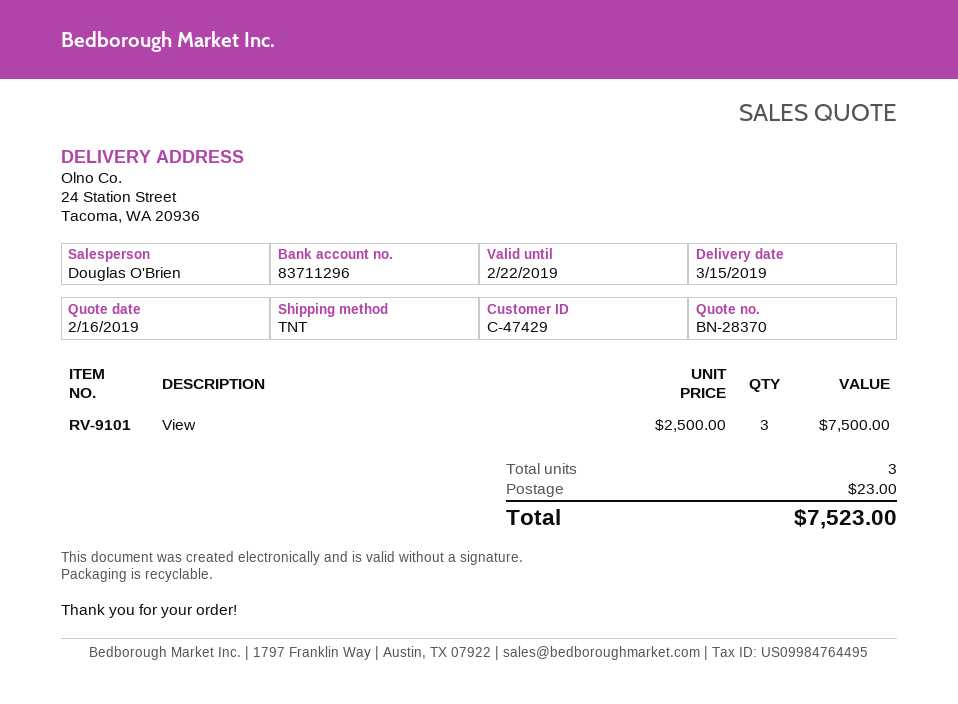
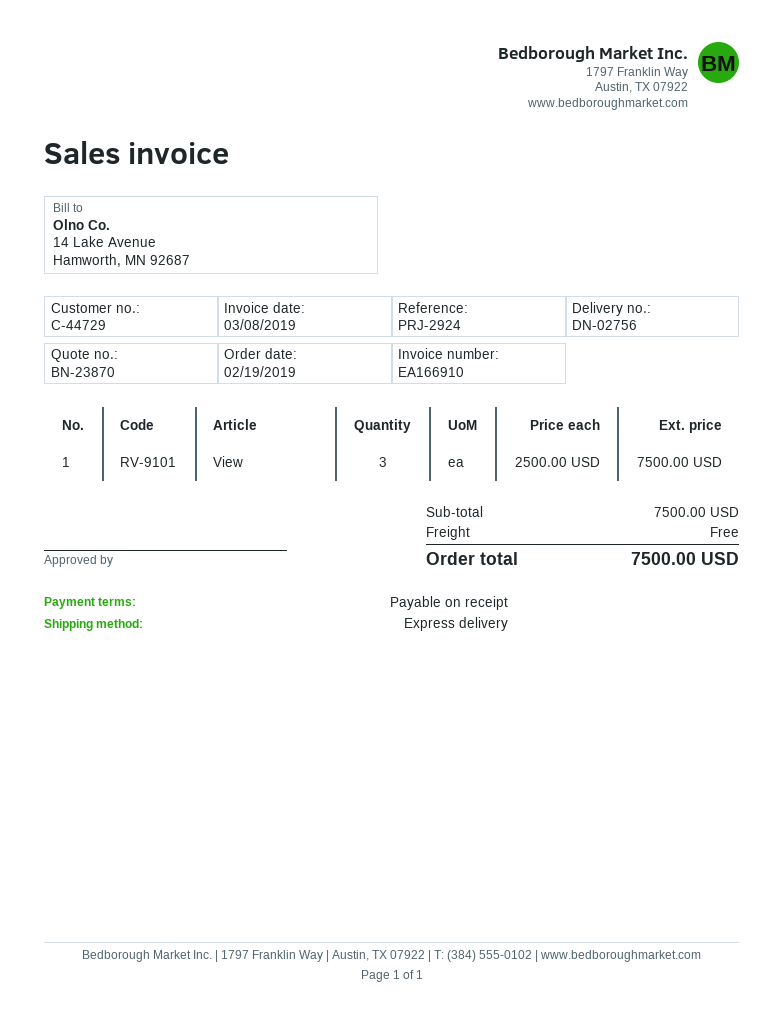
quote number: BN-28370 -> BN-23870
customer number: C-47429 -> C-44729
shipping method: TNT -> express
shipping: 23.00 -> 0.00
total: 7523.00 -> 7500.00

